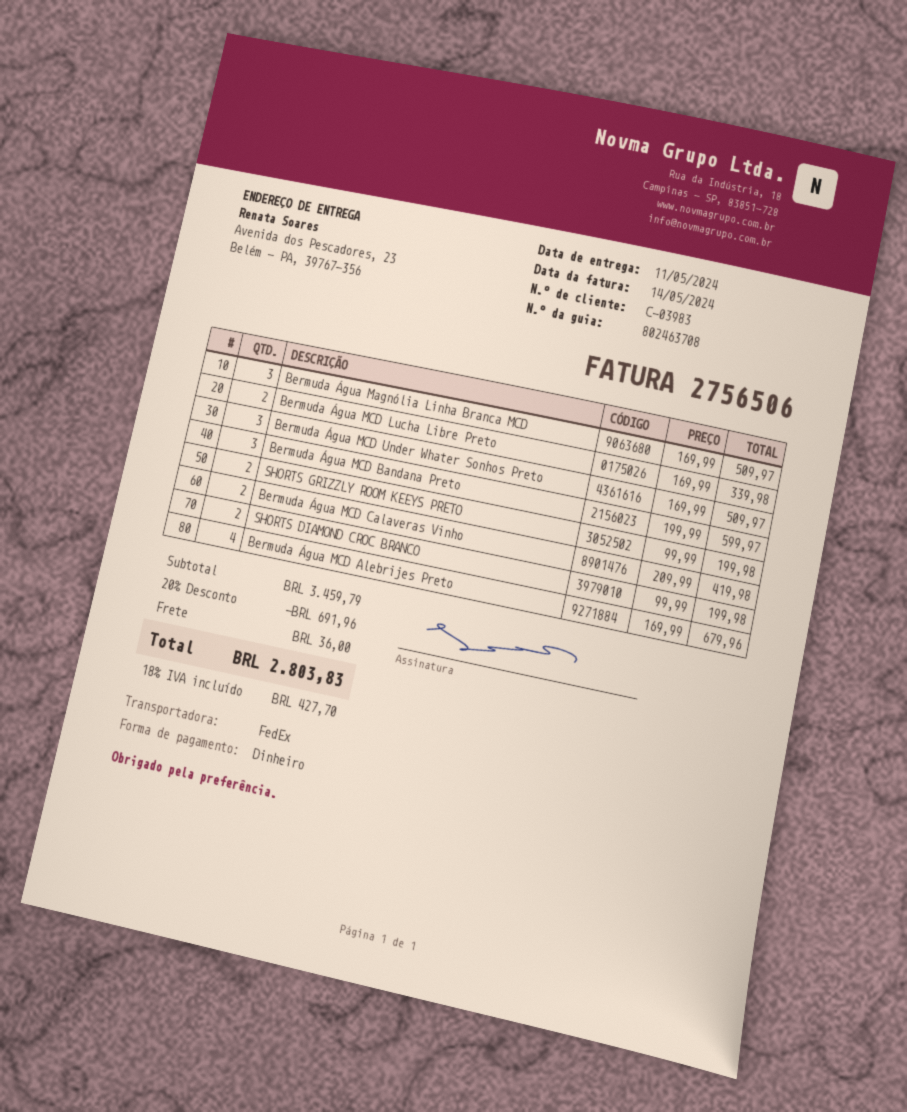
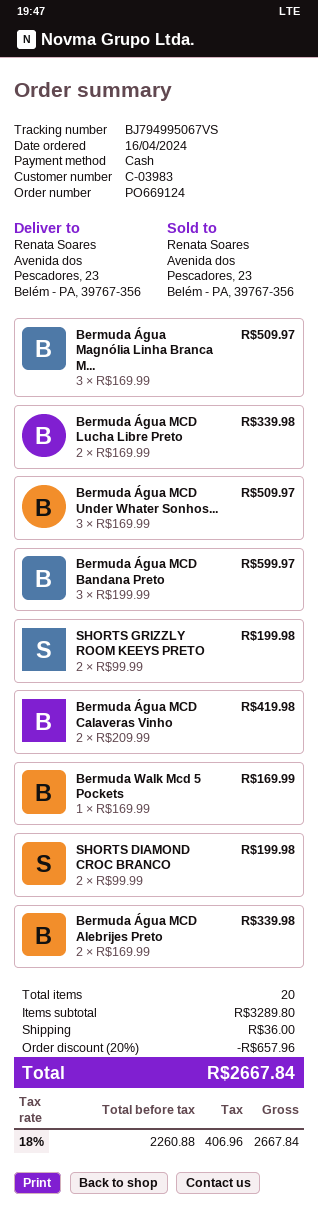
Bermuda Água MCD Alebrijes Preto: 4 x 169.99 = 679.96 -> 2 x 169.99 = 339.98
Bermuda Walk Mcd 5 Pockets: none -> 1 x 169.99 = 169.99
subtotal: 3459.79 -> 3289.80
discount: 20% = 691.96 -> 20% = 657.96
tax: 18% = 427.70 -> 18% = 406.96
total: 2803.83 -> 2667.84

